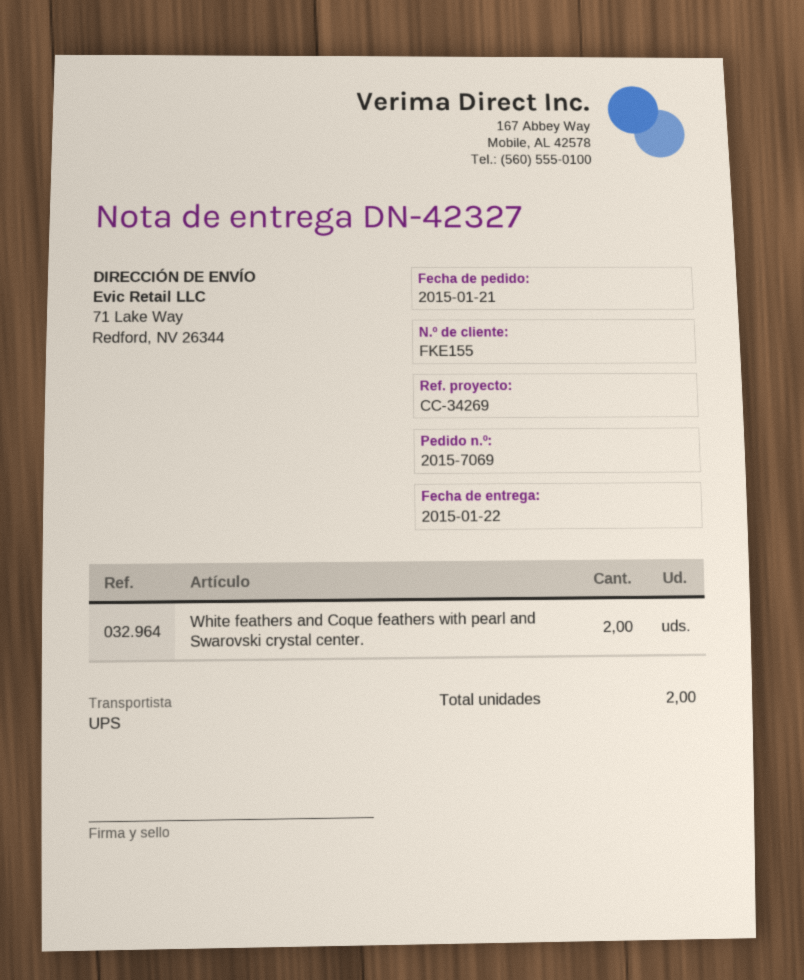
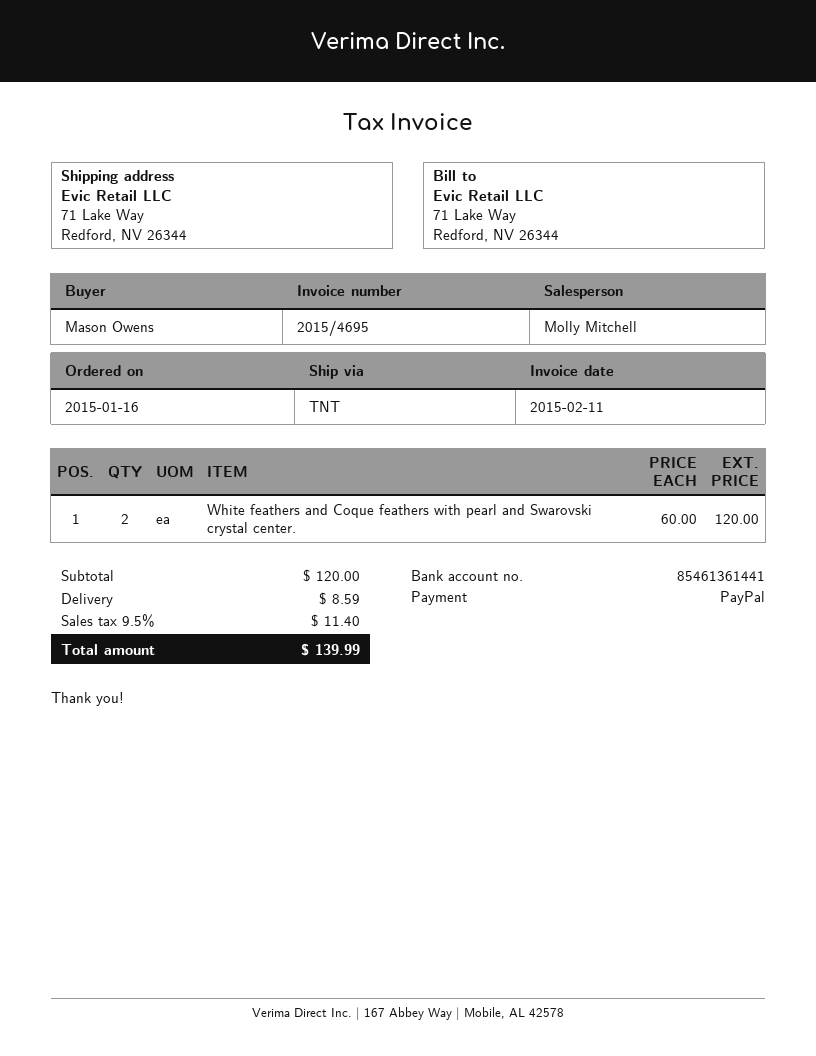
order date: 2015-01-21 -> 2015-01-16
shipping method: UPS -> TNT

